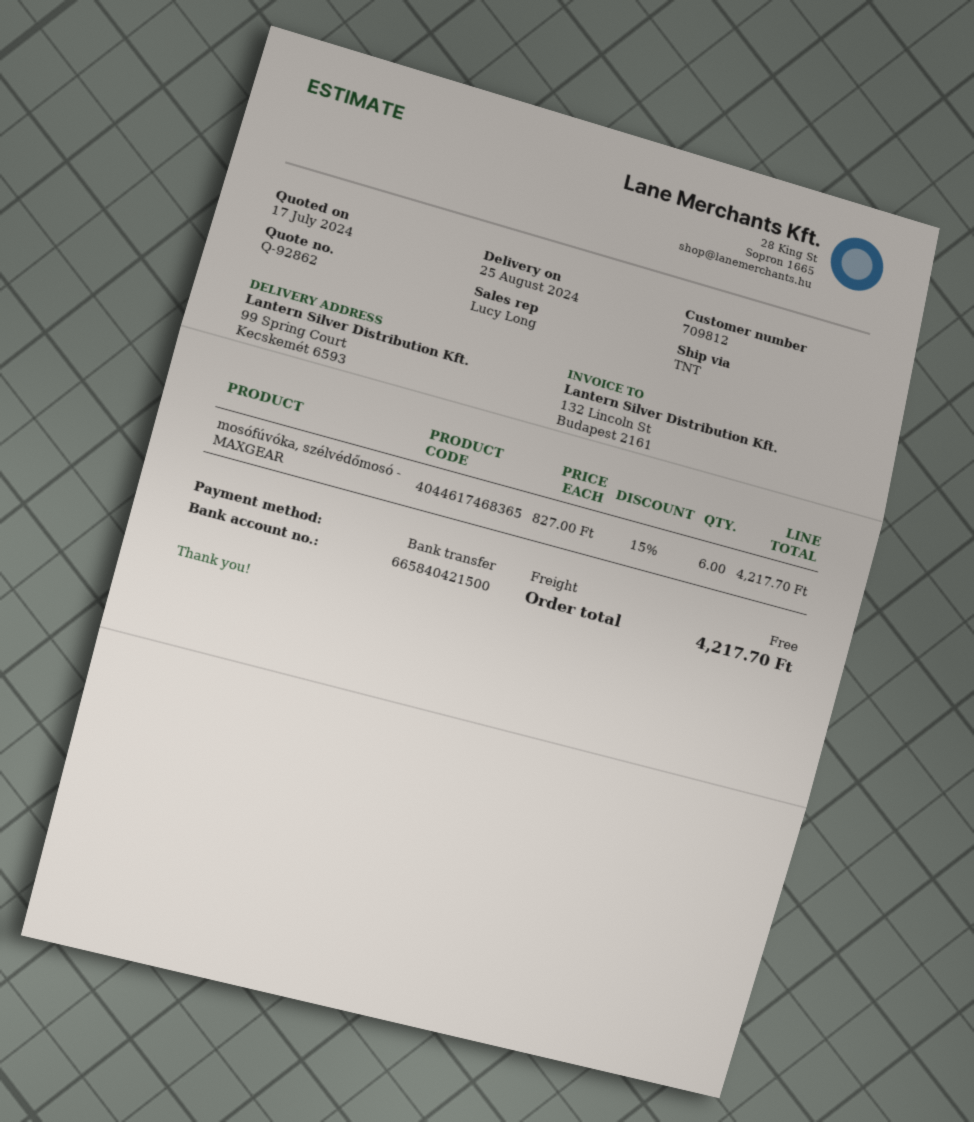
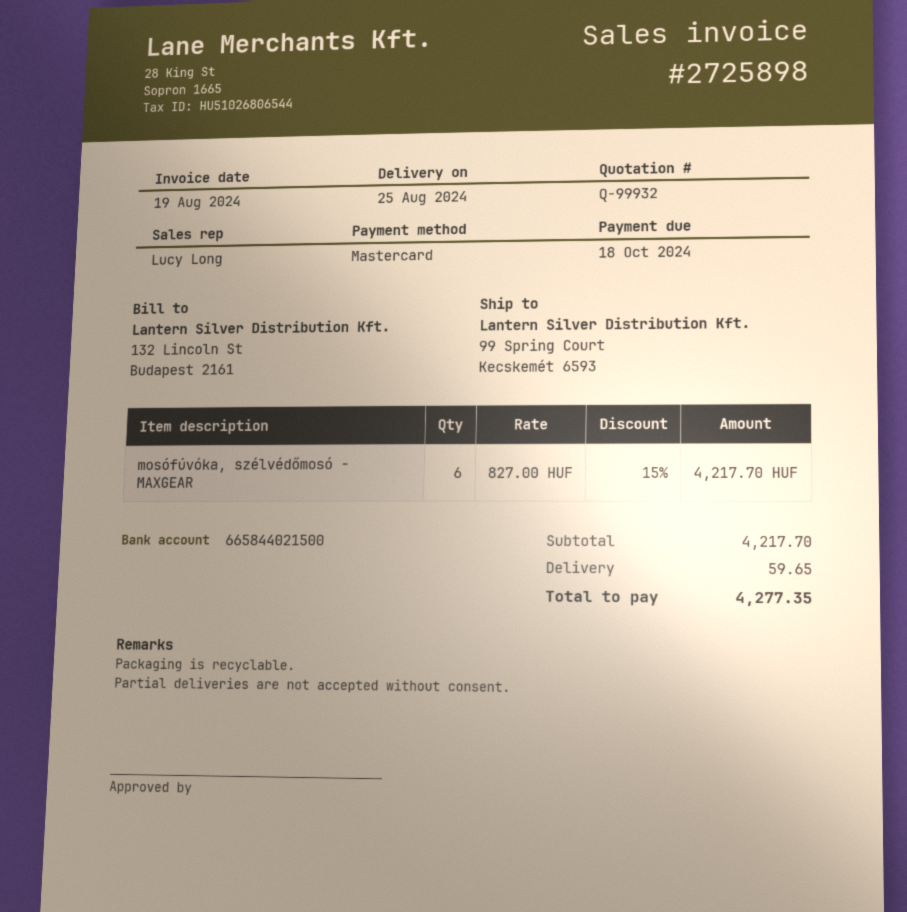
quote number: Q-92862 -> Q-99932
payment method: bank transfer -> Mastercard
bank account: 665840421500 -> 665844021500
shipping: 0.00 -> 59.65
total: 4217.70 -> 4277.35

